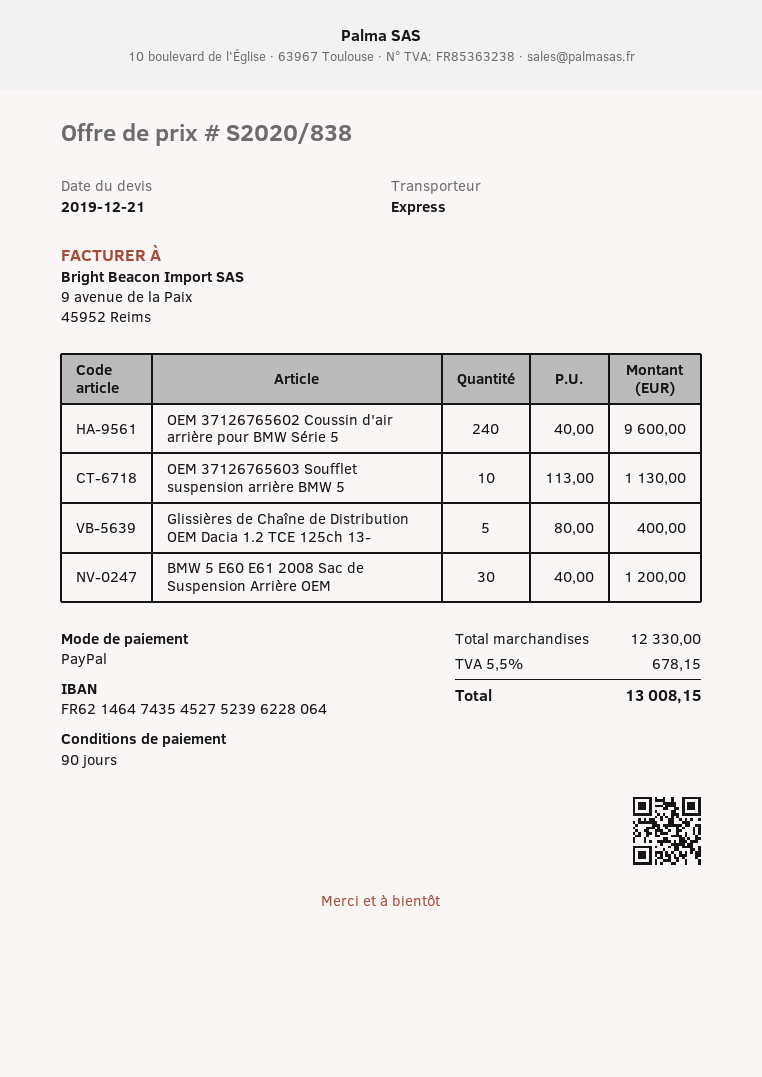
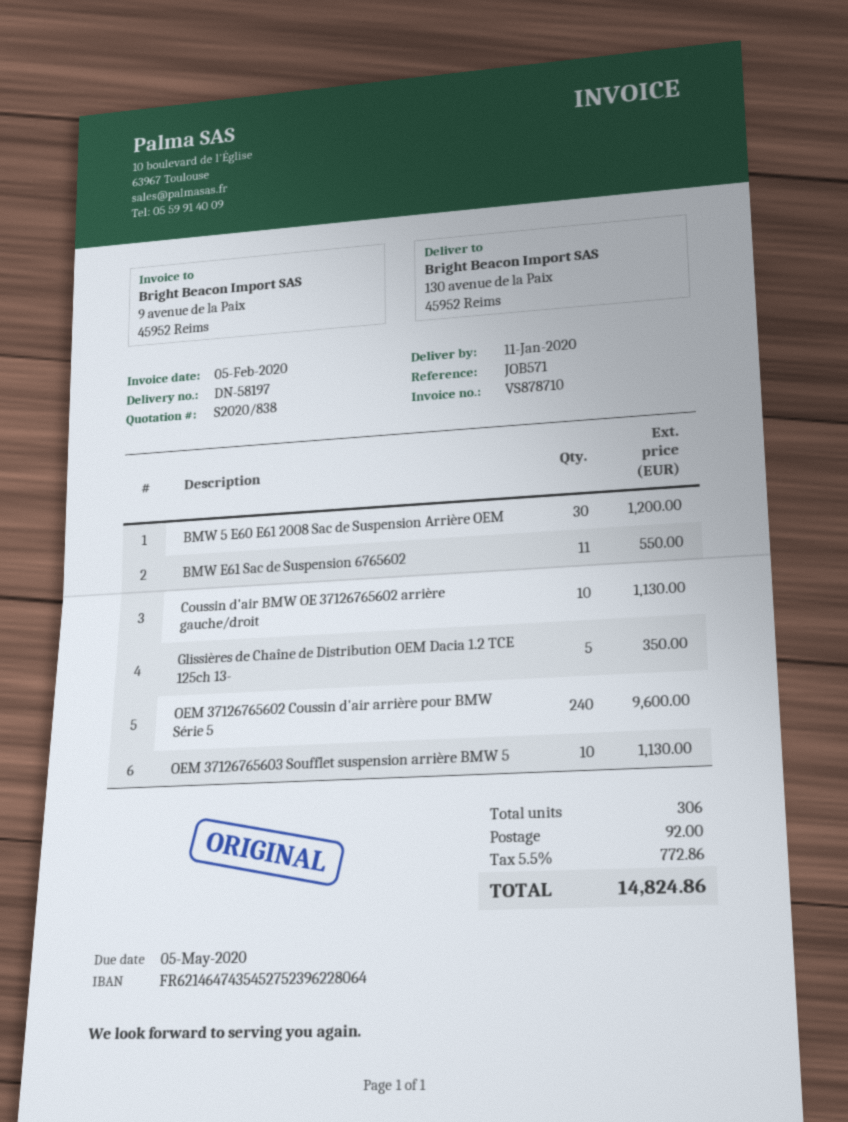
Glissières de Chaîne de Distribution OEM Dacia 1.2 TCE 125ch 13-: 5 for 400.00 -> 5 for 350.00
BMW E61 Sac de Suspension 6765602: none -> 11 for 550.00
Coussin d'air BMW OE 37126765602 arrière gauche/droit: none -> 10 for 1130.00
shipping: none -> 92.00
tax: 5.5% = 678.15 -> 5.5% = 772.86
total: 13008.15 -> 14824.86

